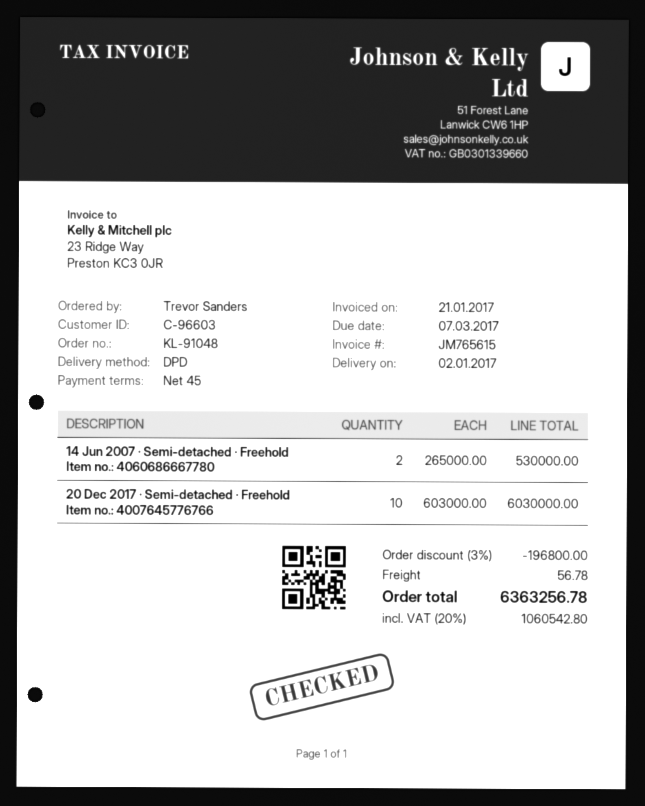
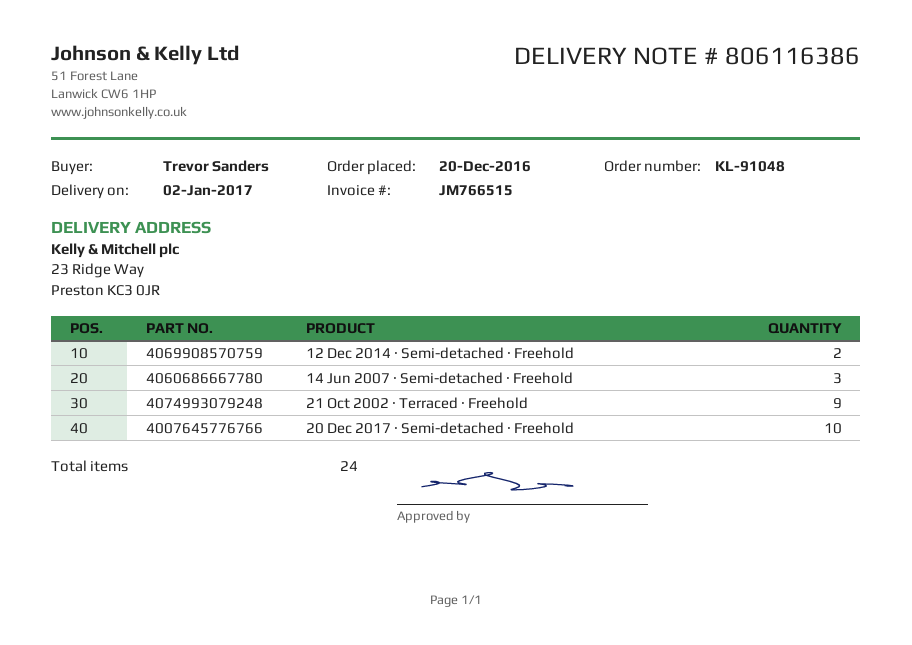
invoice number: JM765615 -> JM766515
14 Jun 2007 · Semi-detached · Freehold: 2 -> 3
12 Dec 2014 · Semi-detached · Freehold: none -> 2
21 Oct 2002 · Terraced · Freehold: none -> 9

